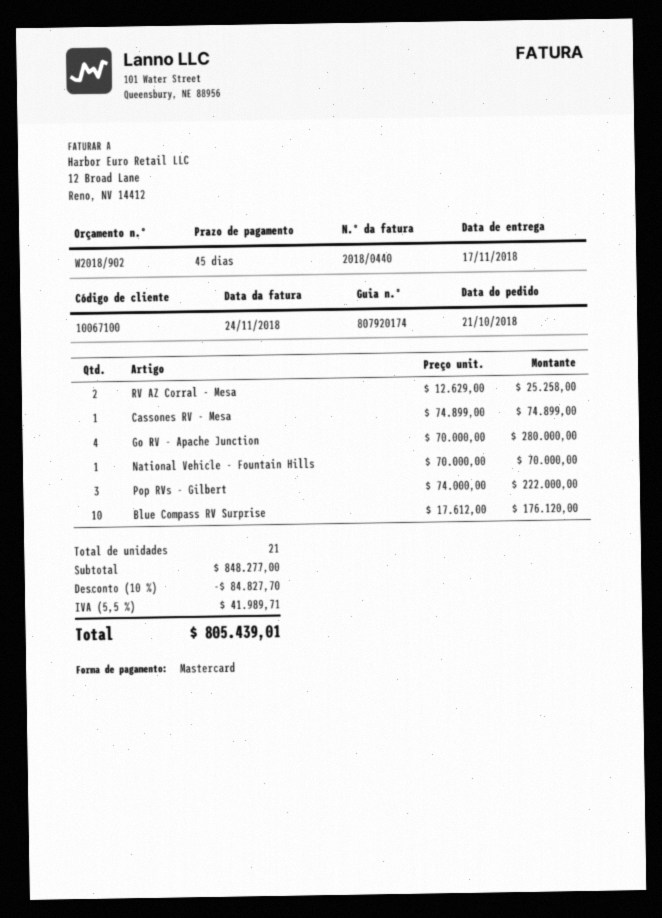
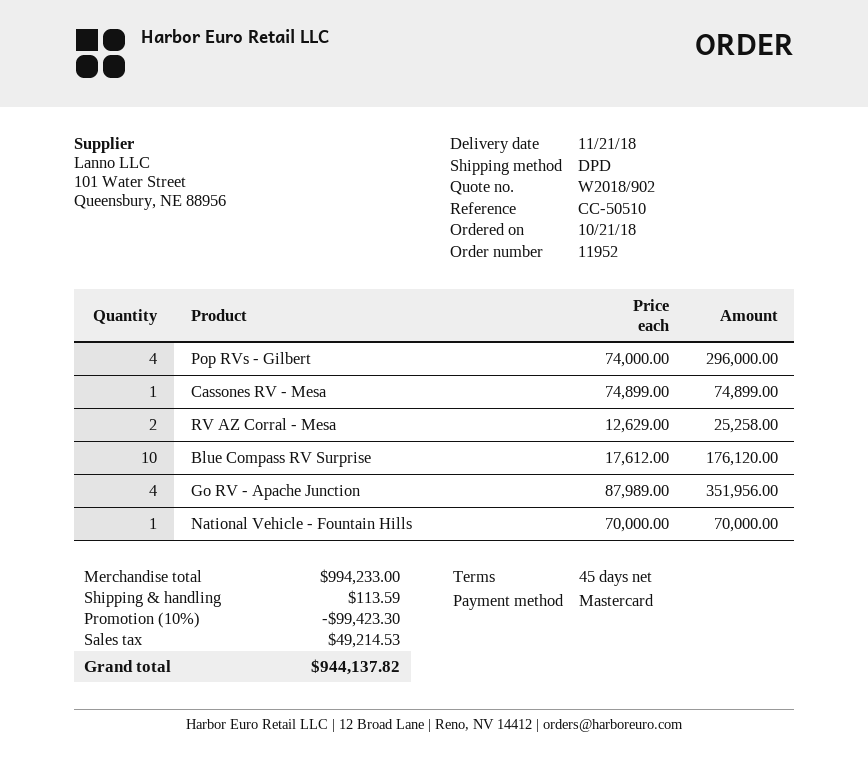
delivery date: 2018-11-17 -> 2018-11-21
Go RV - Apache Junction: 4 x 70000.00 = 280000.00 -> 4 x 87989.00 = 351956.00
Pop RVs - Gilbert: 3 x 74000.00 = 222000.00 -> 4 x 74000.00 = 296000.00
subtotal: 848277.00 -> 994233.00
discount: 10% = 84827.70 -> 10% = 99423.30
shipping: none -> 113.59
tax: 41989.71 -> 49214.53
total: 805439.01 -> 944137.82

